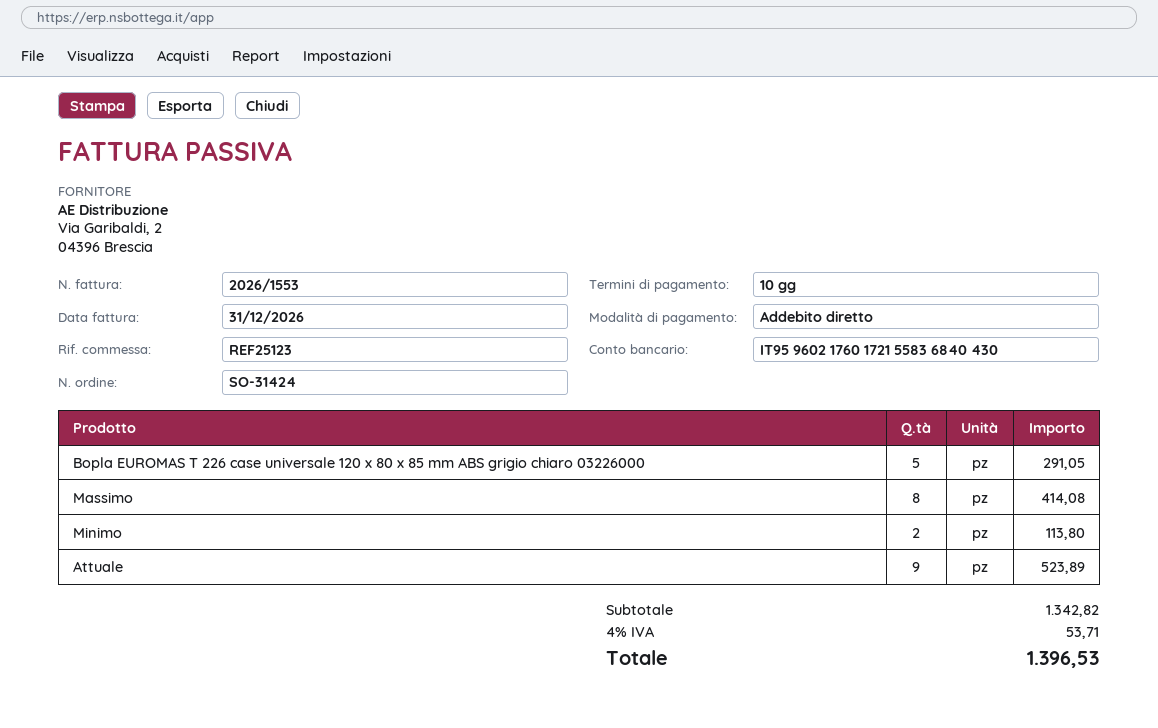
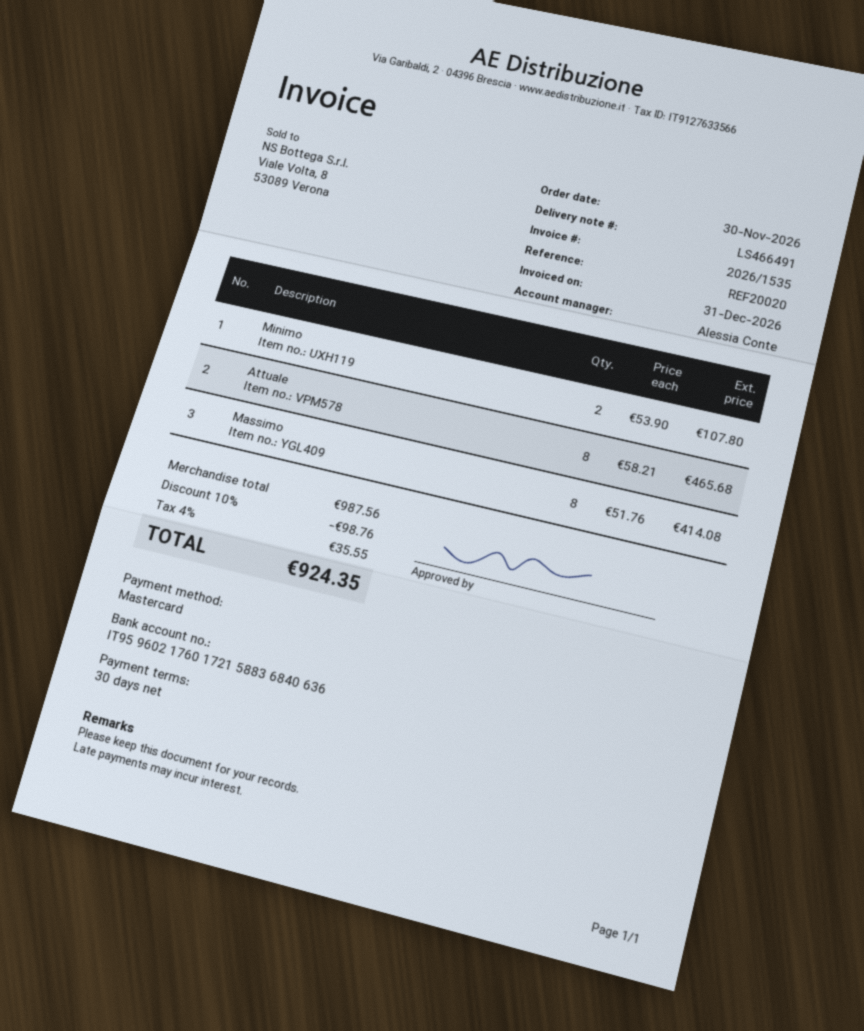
invoice number: 2026/1553 -> 2026/1535
payment terms: 10 days -> 30 days
reference: REF25123 -> REF20020
payment method: direct debit -> Mastercard
bank account: IT9596021760172155836840430 -> IT9596021760172158836840636
Bopla EUROMAS T 226 case universale 120 x 80 x 85 mm ABS grigio chiaro 03226000: 5 for 291.05 -> none
Minimo: 2 for 113.80 -> 2 for 107.80
Attuale: 9 for 523.89 -> 8 for 465.68
subtotal: 1342.82 -> 987.56
discount: none -> 10% = 98.76
tax: 4% = 53.71 -> 4% = 35.55
total: 1396.53 -> 924.35

